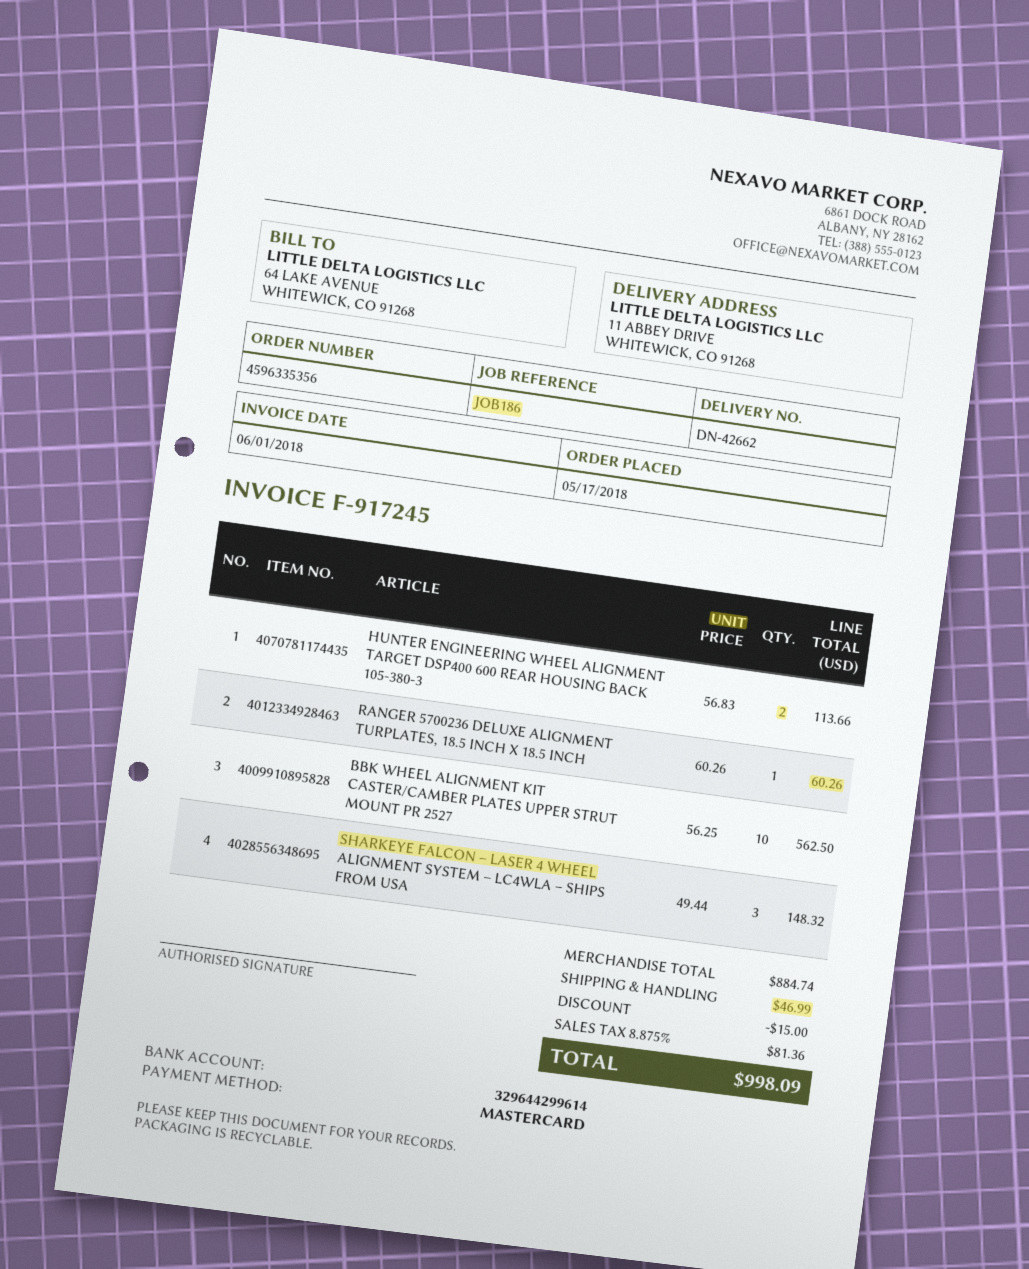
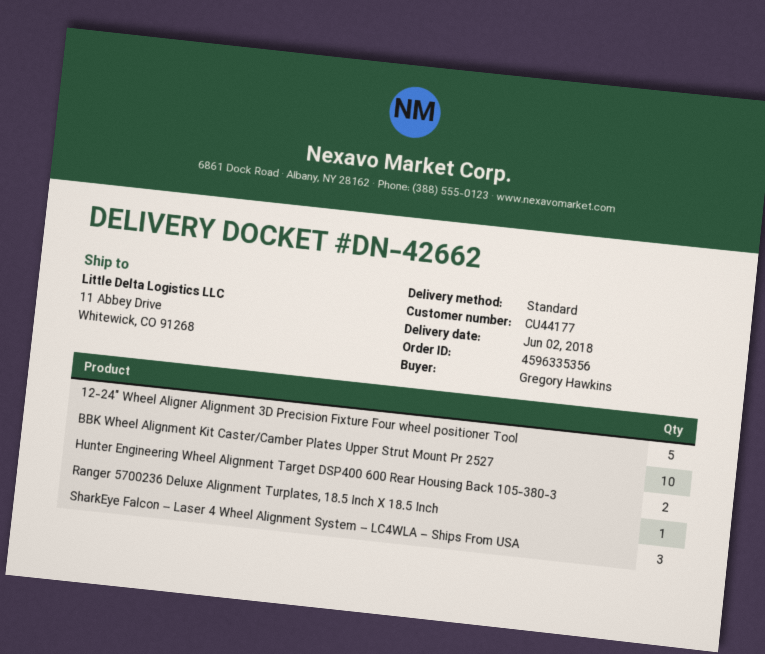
12-24″ Wheel Aligner Alignment 3D Precision Fixture Four wheel positioner Tool: none -> 5

